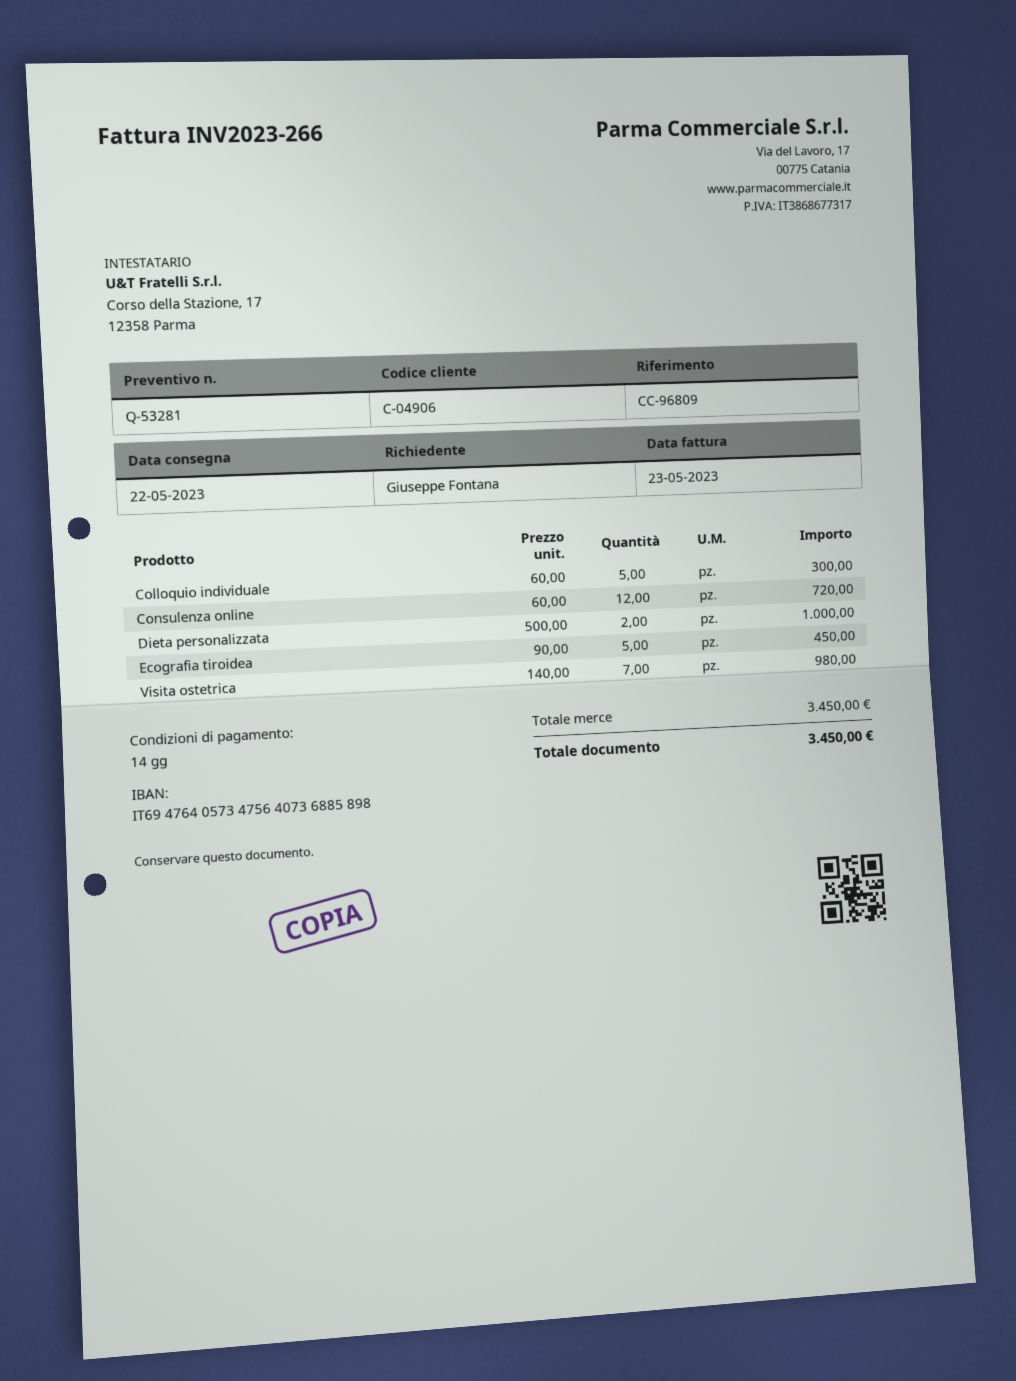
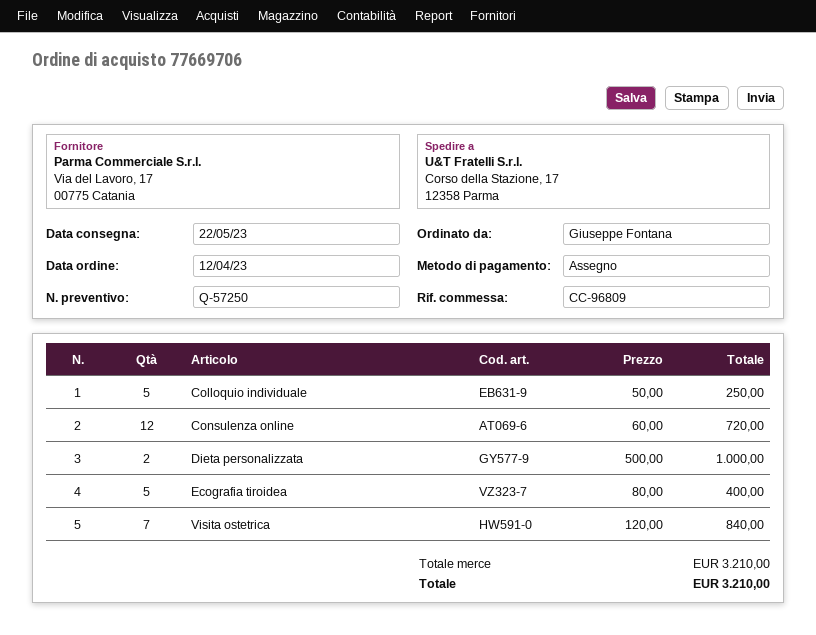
quote number: Q-53281 -> Q-57250
Colloquio individuale: 5 x 60.00 = 300.00 -> 5 x 50.00 = 250.00
Ecografia tiroidea: 5 x 90.00 = 450.00 -> 5 x 80.00 = 400.00
Visita ostetrica: 7 x 140.00 = 980.00 -> 7 x 120.00 = 840.00
subtotal: 3450.00 -> 3210.00
total: 3450.00 -> 3210.00

